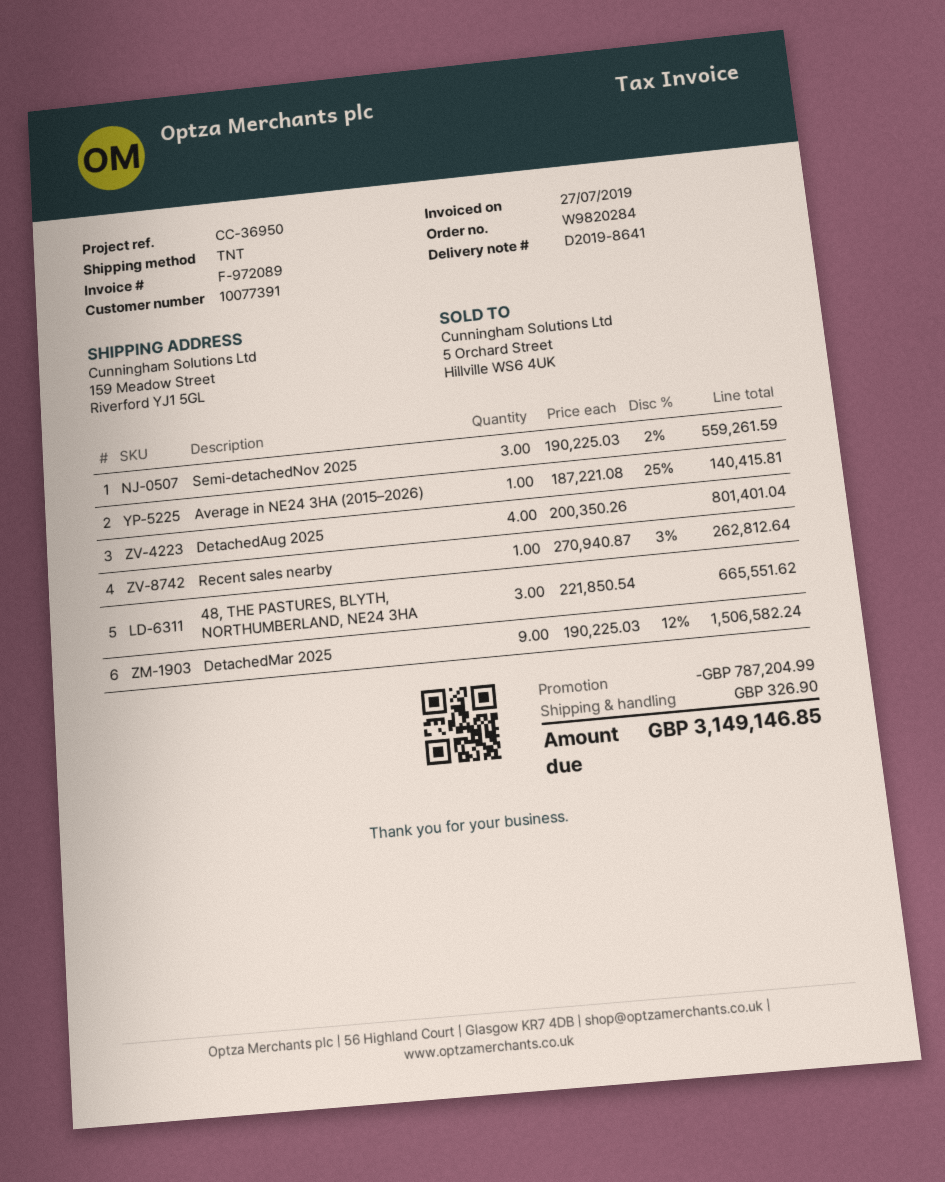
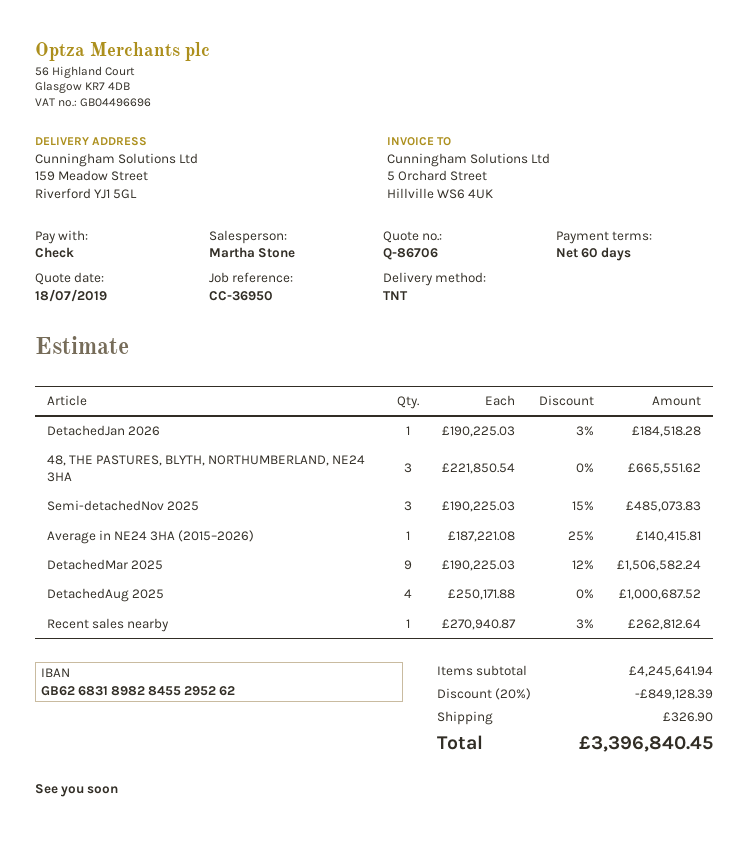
Semi-detachedNov 2025: 3 x 190225.03 - 2% = 559261.59 -> 3 x 190225.03 - 15% = 485073.83
DetachedAug 2025: 4 x 200350.26 = 801401.04 -> 4 x 250171.88 = 1000687.52
DetachedJan 2026: none -> 1 x 190225.03 - 3% = 184518.28
discount: 787204.99 -> 849128.39
total: 3149146.85 -> 3396840.45

